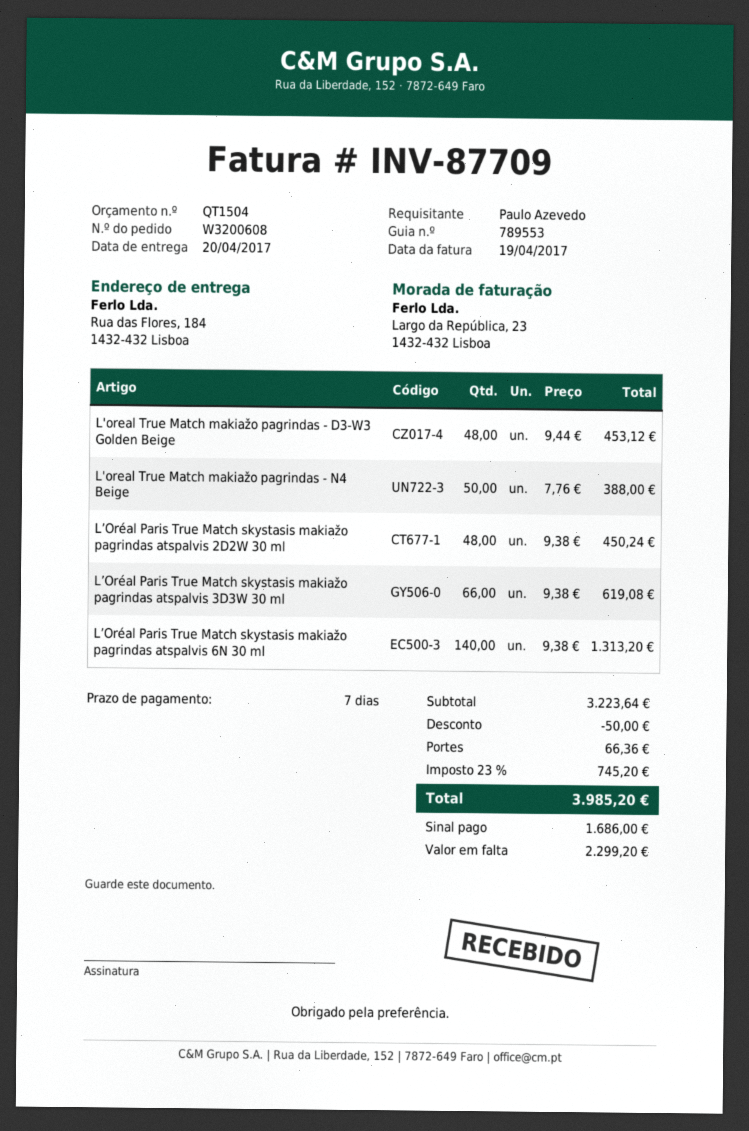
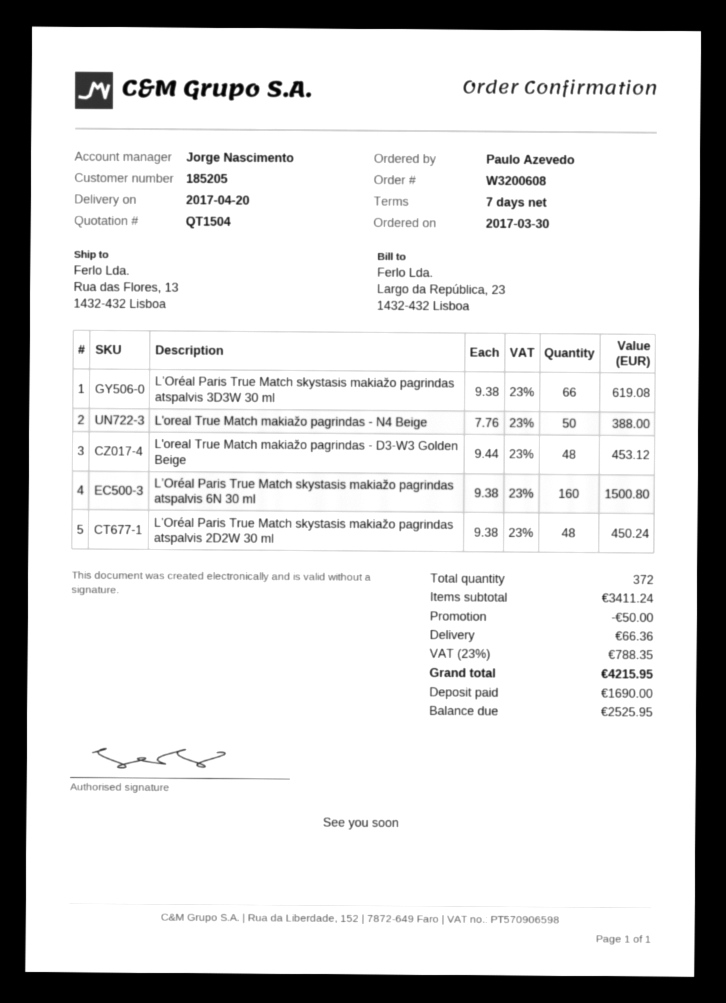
ship to: Rua das Flores, 184, 1432-432 Lisboa -> Rua das Flores, 13, 1432-432 Lisboa
L’Oréal Paris True Match skystasis makiažo pagrindas atspalvis 6N 30 ml: 140 x 9.38 = 1313.20 -> 160 x 9.38 = 1500.80
subtotal: 3223.64 -> 3411.24
tax: 23% = 745.20 -> 23% = 788.35
total: 3985.20 -> 4215.95
deposit: 1686.00 -> 1690.00
balance: 2299.20 -> 2525.95

